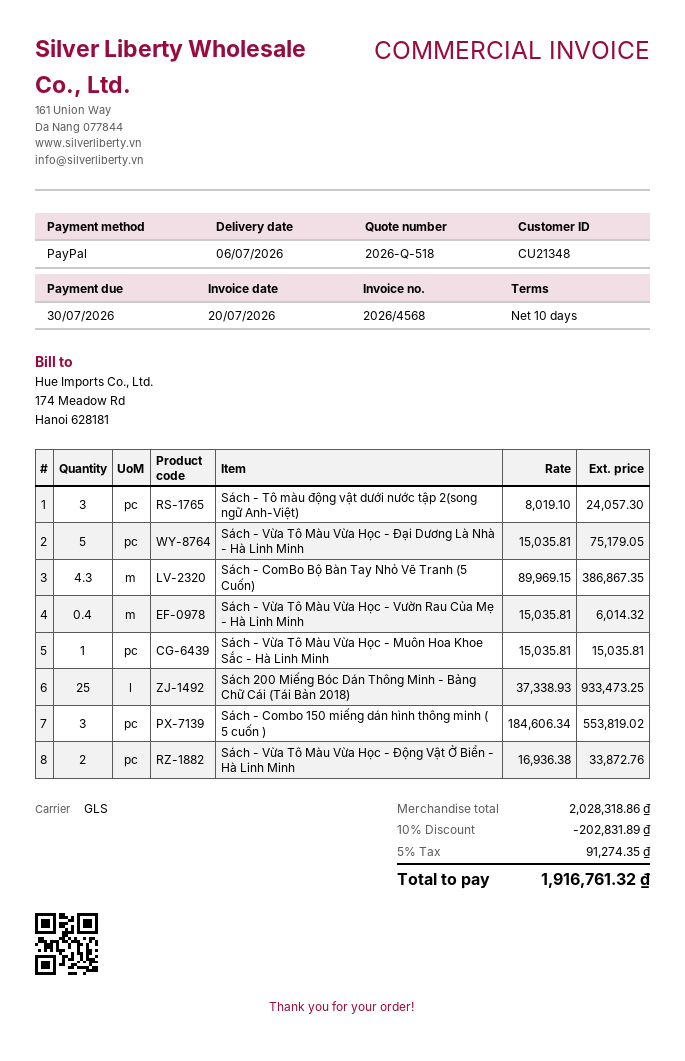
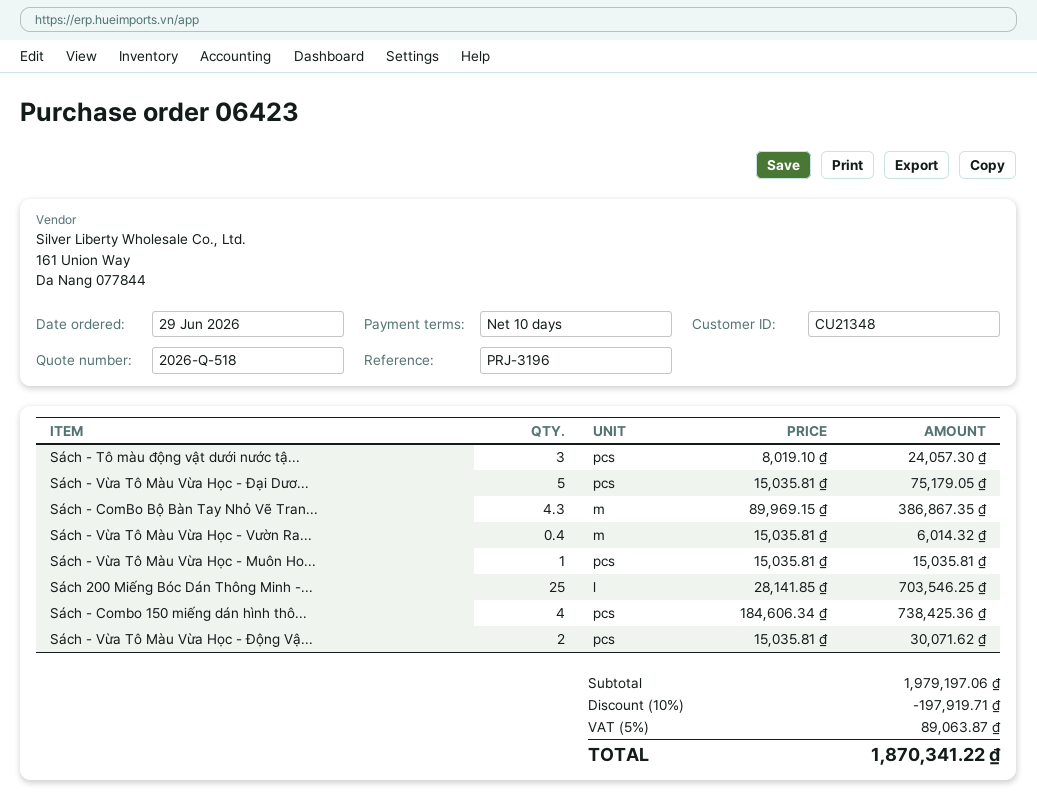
Sách 200 Miếng Bóc Dán Thông Minh - Bảng Chữ Cái (Tái Bản 2018): 25 x 37338.93 = 933473.25 -> 25 x 28141.85 = 703546.25
Sách - Combo 150 miếng dán hình thông minh ( 5 cuốn ): 3 x 184606.34 = 553819.02 -> 4 x 184606.34 = 738425.36
Sách - Vừa Tô Màu Vừa Học - Động Vật Ở Biển - Hà Linh Minh: 2 x 16936.38 = 33872.76 -> 2 x 15035.81 = 30071.62
subtotal: 2028318.86 -> 1979197.06
discount: 10% = 202831.89 -> 10% = 197919.71
tax: 5% = 91274.35 -> 5% = 89063.87
total: 1916761.32 -> 1870341.22

